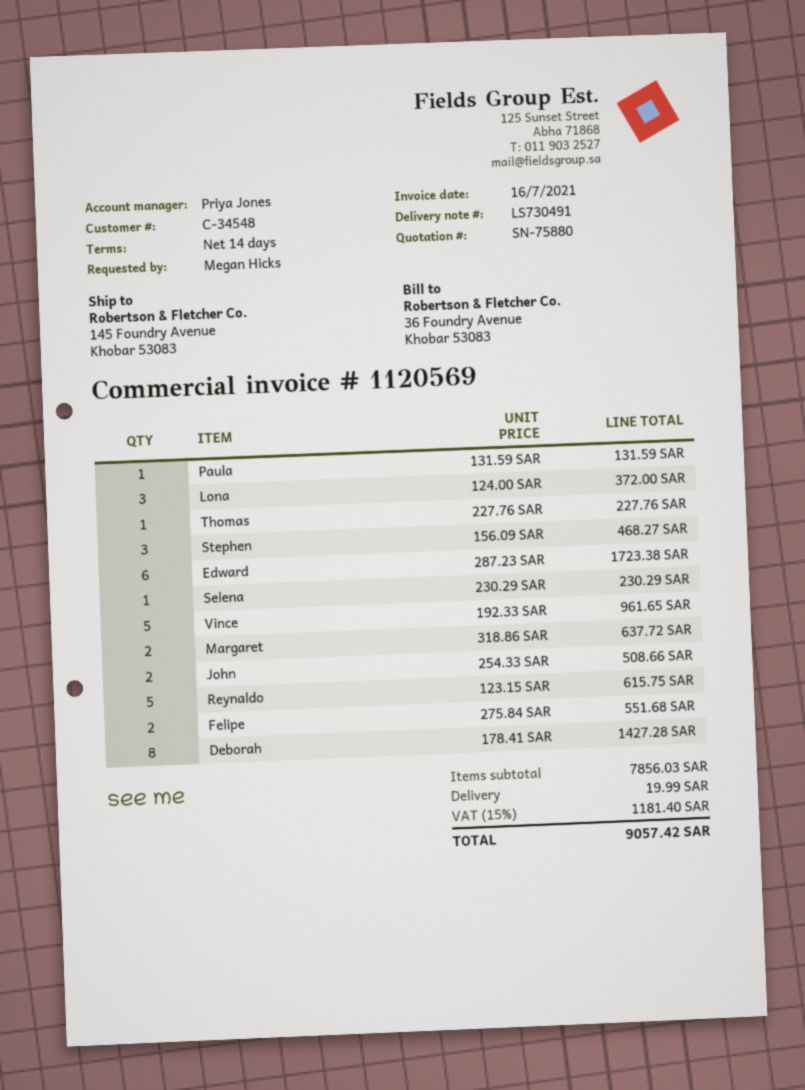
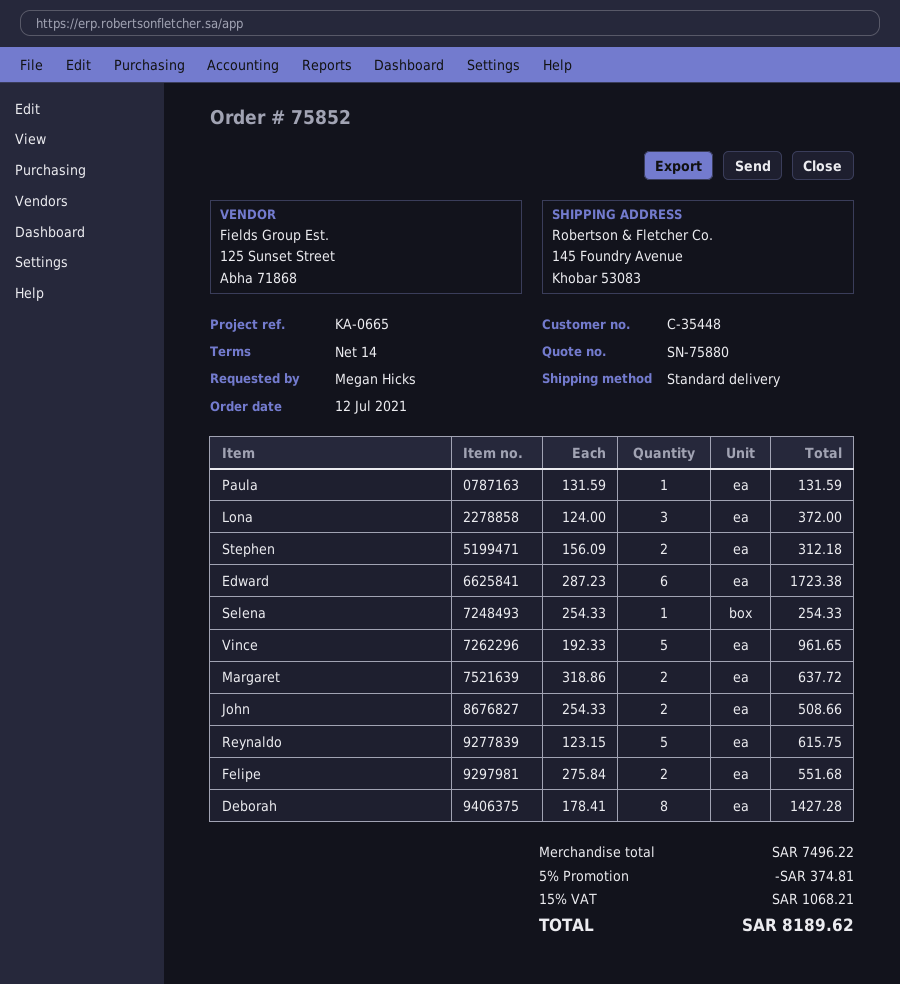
customer number: C-34548 -> C-35448
Thomas: 1 x 227.76 = 227.76 -> none
Stephen: 3 x 156.09 = 468.27 -> 2 x 156.09 = 312.18
Selena: 1 x 230.29 = 230.29 -> 1 x 254.33 = 254.33
subtotal: 7856.03 -> 7496.22
discount: none -> 5% = 374.81
shipping: 19.99 -> none
tax: 15% = 1181.40 -> 15% = 1068.21
total: 9057.42 -> 8189.62

